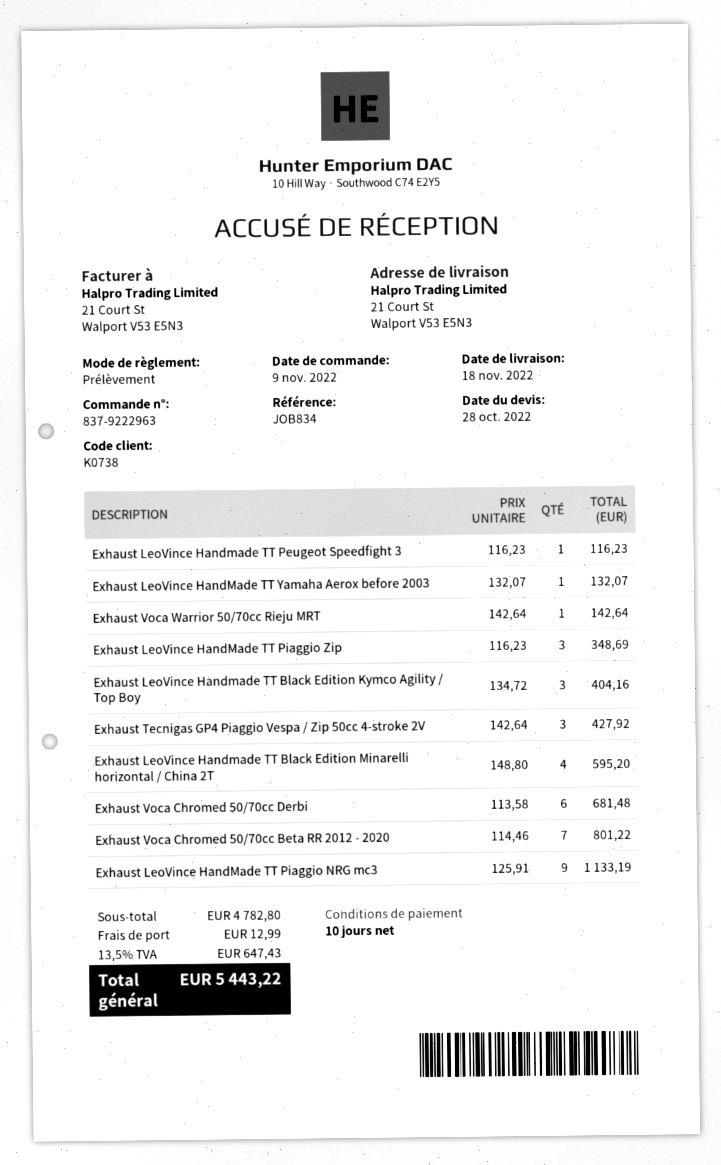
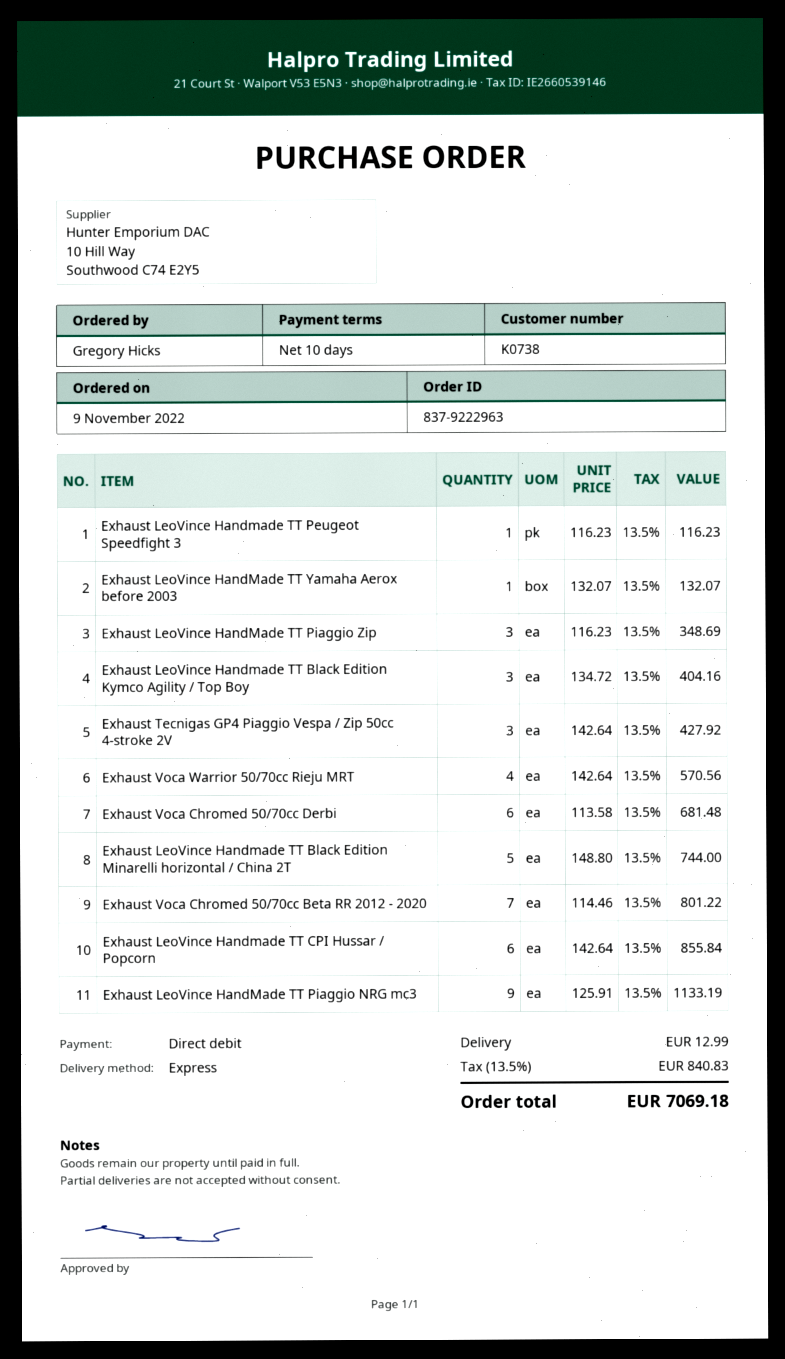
Exhaust Voca Warrior 50/70cc Rieju MRT: 1 x 142.64 = 142.64 -> 4 x 142.64 = 570.56
Exhaust LeoVince Handmade TT Black Edition Minarelli horizontal / China 2T: 4 x 148.80 = 595.20 -> 5 x 148.80 = 744.00
Exhaust LeoVince Handmade TT CPI Hussar / Popcorn: none -> 6 x 142.64 = 855.84
tax: 13.5% = 647.43 -> 13.5% = 840.83
total: 5443.22 -> 7069.18

